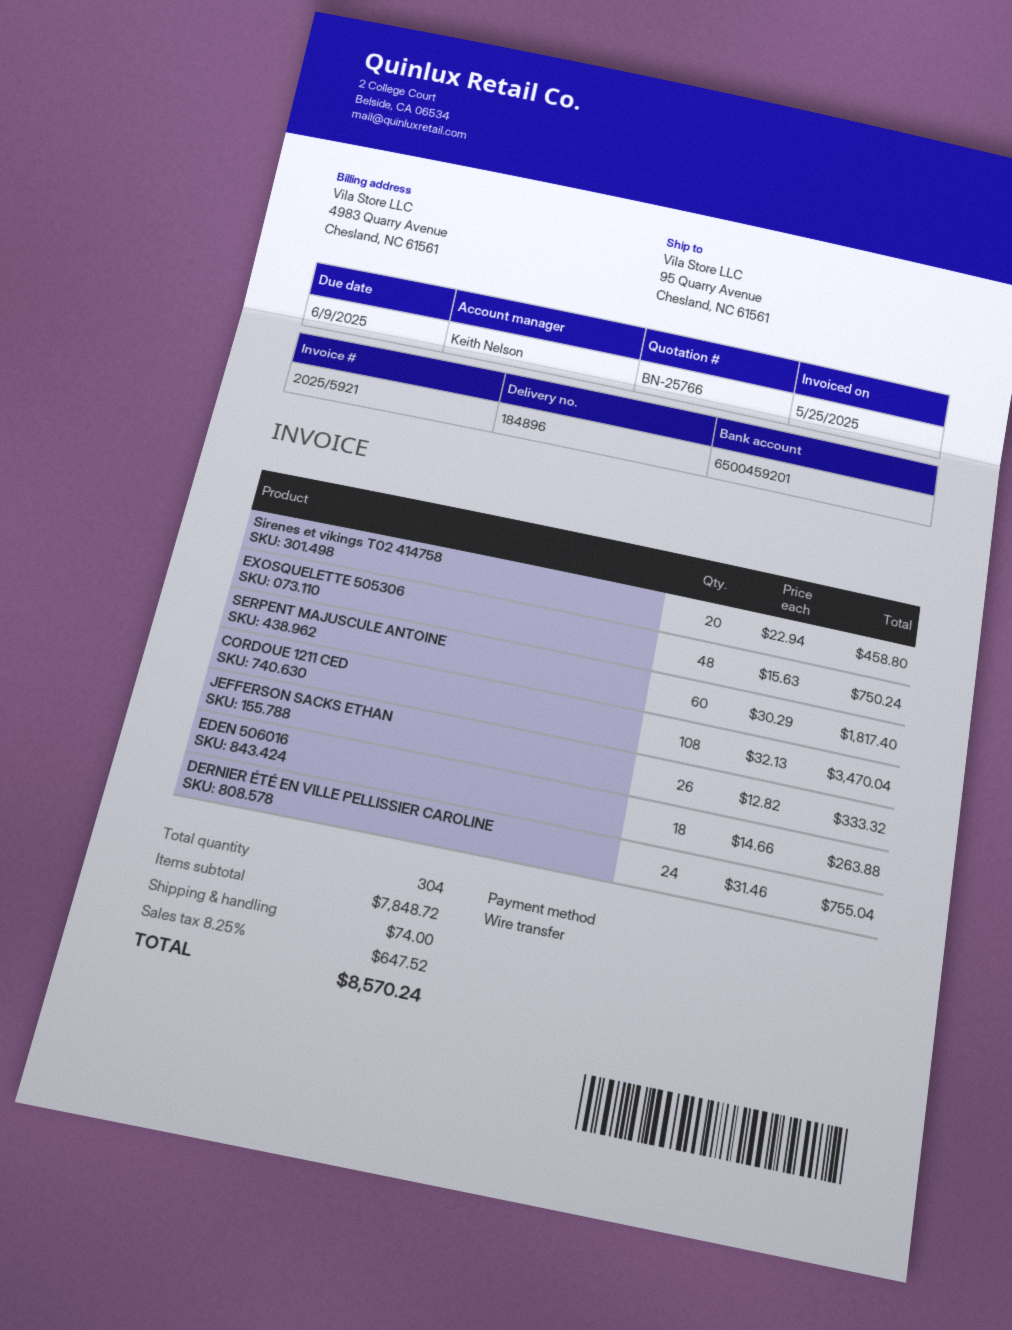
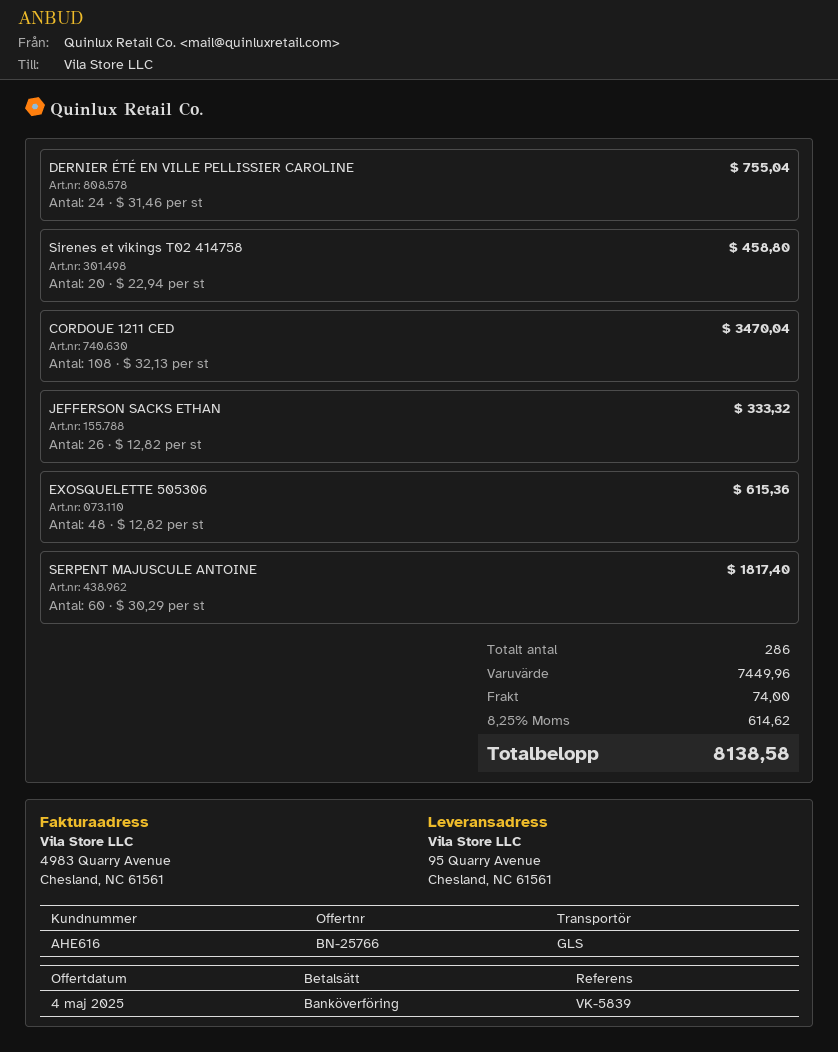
EXOSQUELETTE 505306: 48 x 15.63 = 750.24 -> 48 x 12.82 = 615.36
EDEN 506016: 18 x 14.66 = 263.88 -> none
total quantity: 304 -> 286
subtotal: 7848.72 -> 7449.96
tax: 8.25% = 647.52 -> 8.25% = 614.62
total: 8570.24 -> 8138.58

